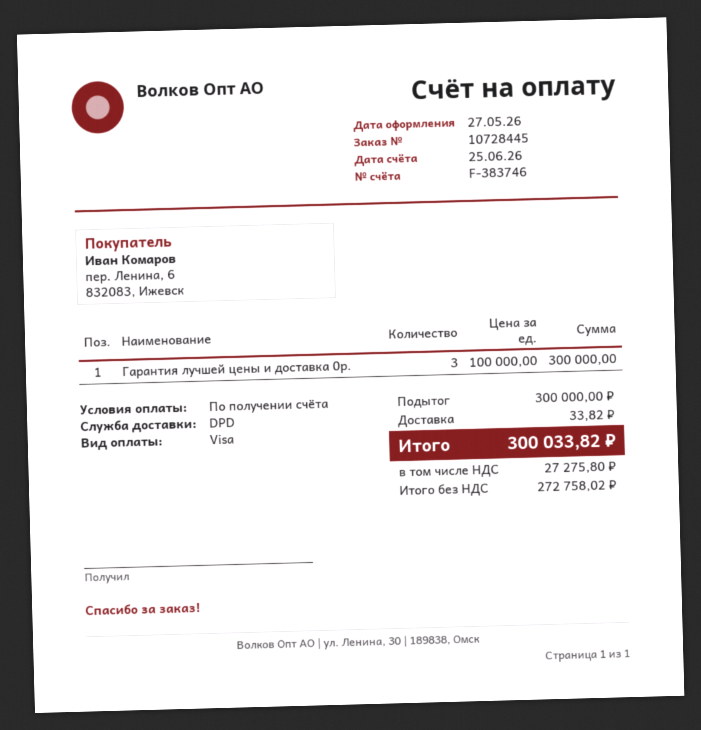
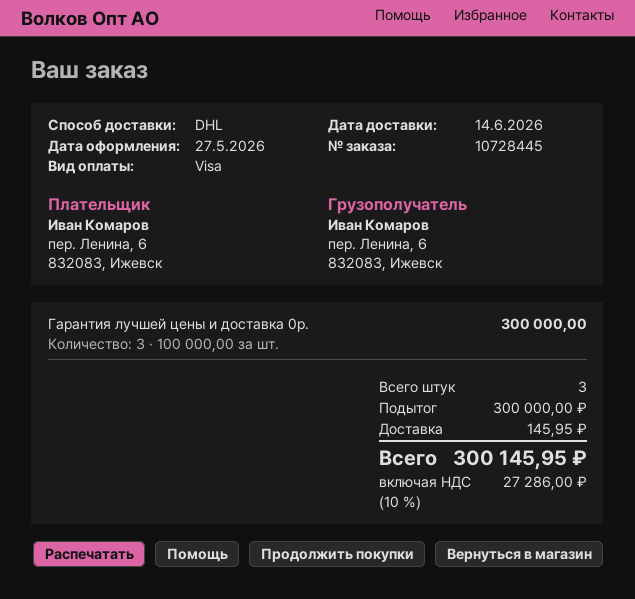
shipping method: DPD -> DHL
shipping: 33.82 -> 145.95
tax: 27275.80 -> 27286.00
total: 300033.82 -> 300145.95

